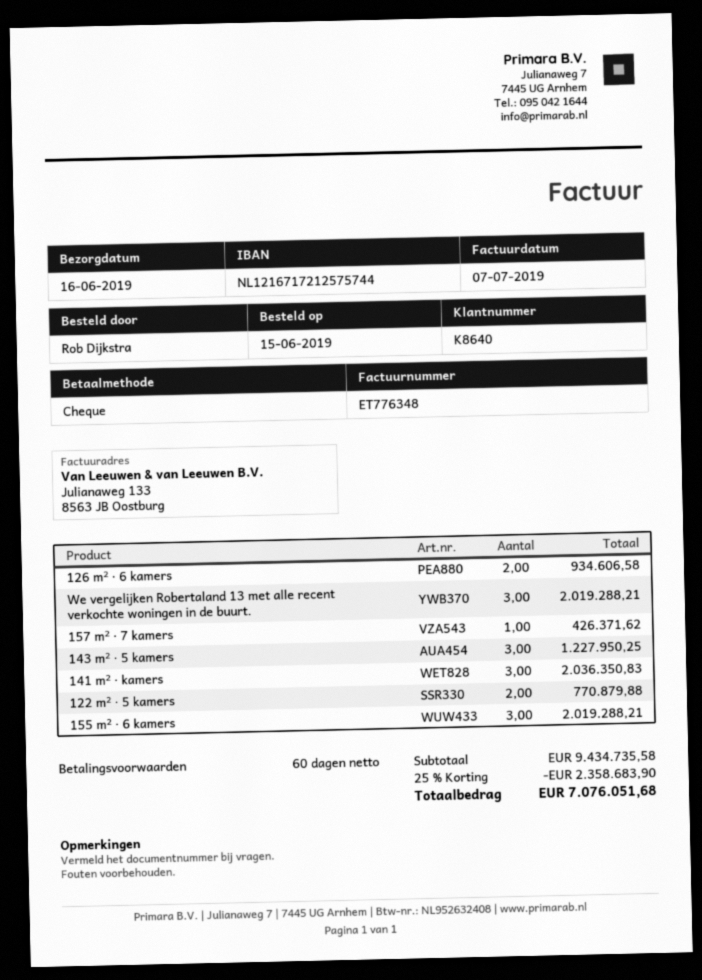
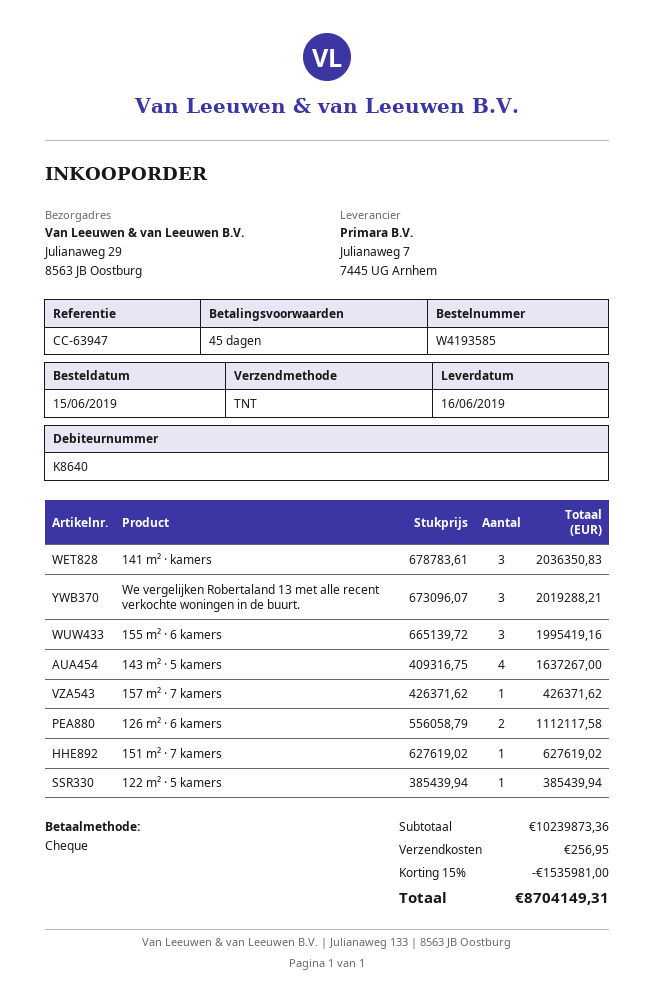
payment terms: 60 days -> 45 days
126 m² · 6 kamers: 2 for 934606.58 -> 2 for 1112117.58
143 m² · 5 kamers: 3 for 1227950.25 -> 4 for 1637267.00
122 m² · 5 kamers: 2 for 770879.88 -> 1 for 385439.94
155 m² · 6 kamers: 3 for 2019288.21 -> 3 for 1995419.16
151 m² · 7 kamers: none -> 1 for 627619.02
subtotal: 9434735.58 -> 10239873.36
discount: 25% = 2358683.90 -> 15% = 1535981.00
shipping: none -> 256.95
total: 7076051.68 -> 8704149.31

